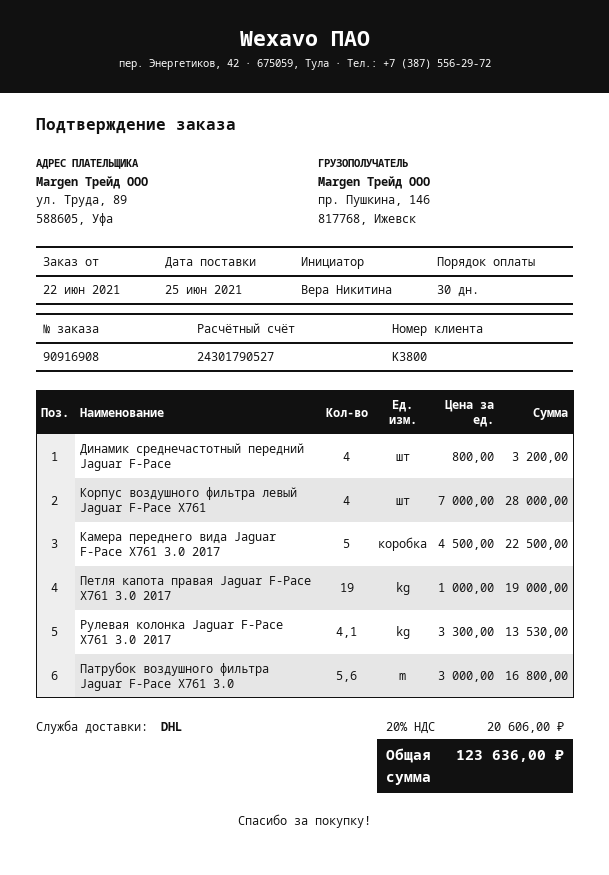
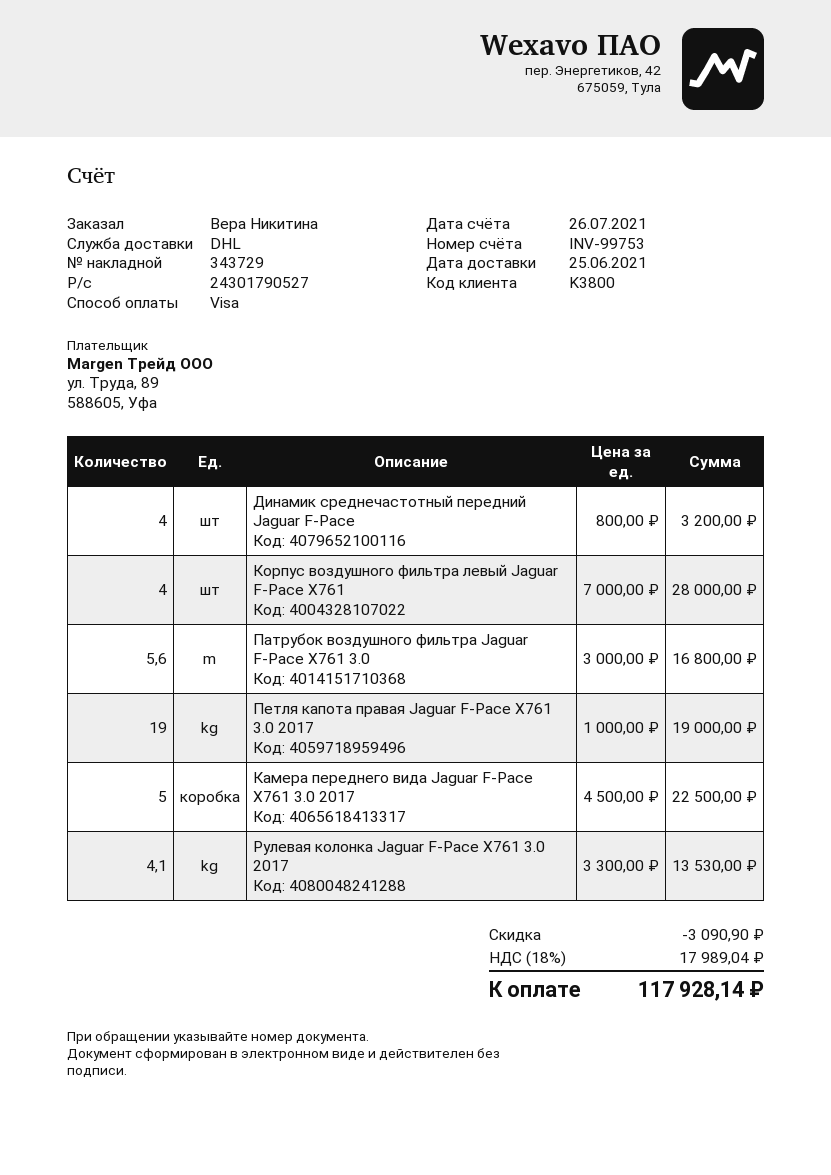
discount: none -> 3090.90
tax: 20% = 20606.00 -> 18% = 17989.04
total: 123636.00 -> 117928.14

